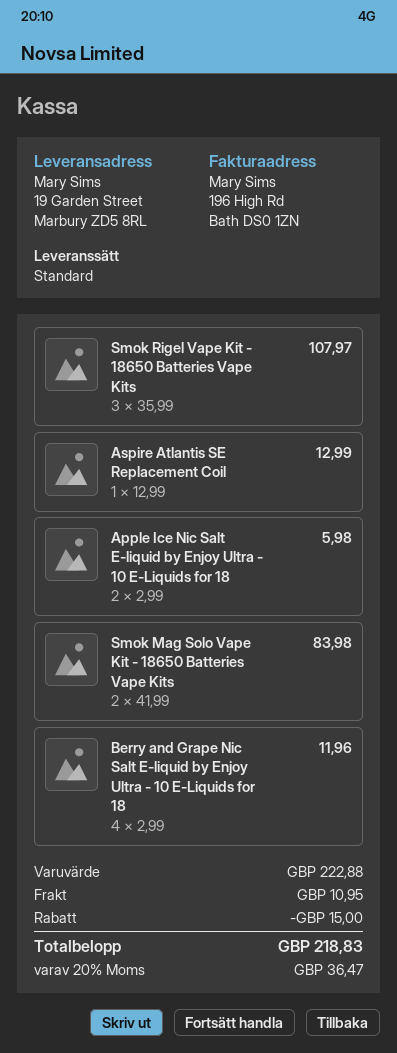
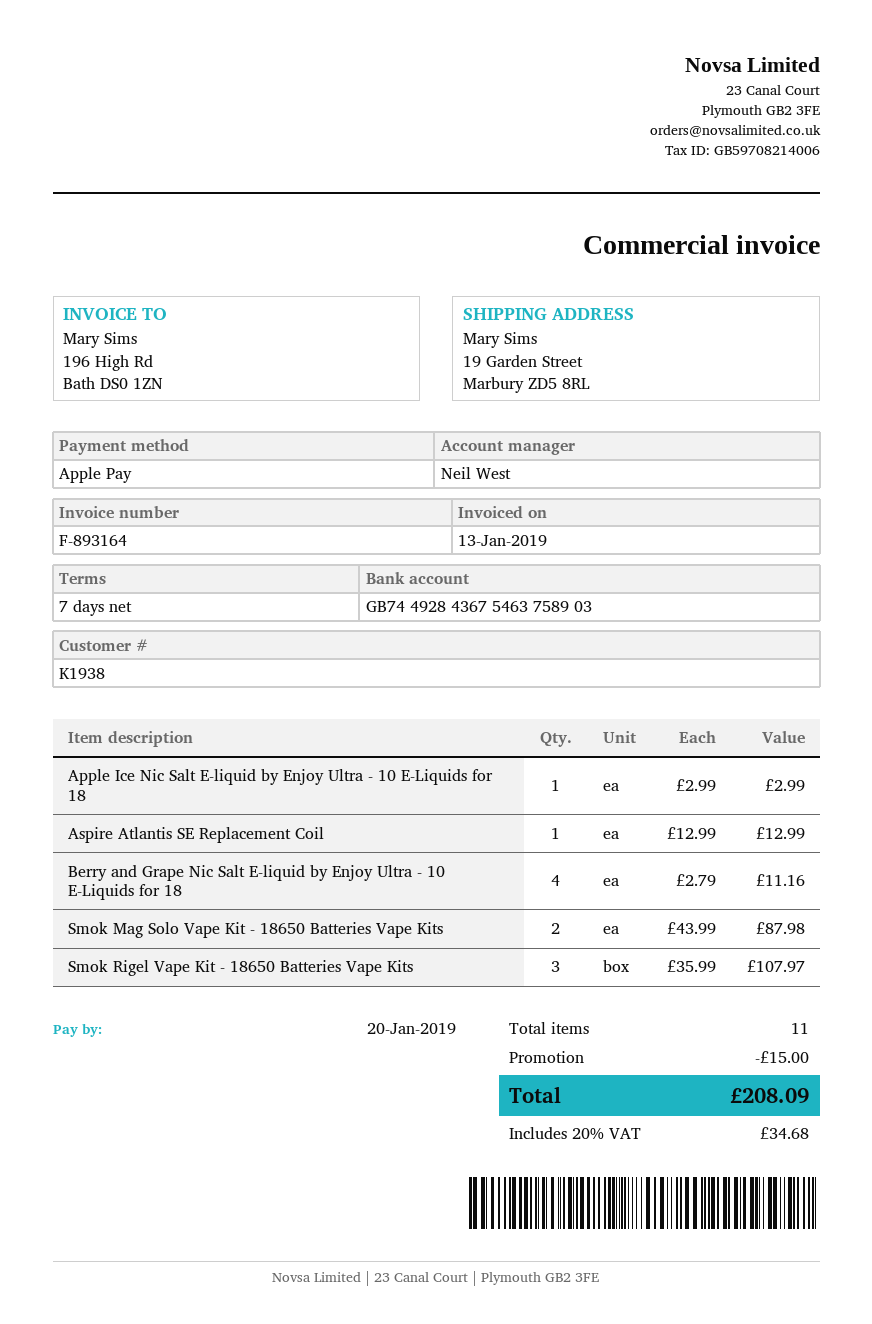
Apple Ice Nic Salt E-liquid by Enjoy Ultra - 10 E-Liquids for 18: 2 x 2.99 = 5.98 -> 1 x 2.99 = 2.99
Smok Mag Solo Vape Kit - 18650 Batteries Vape Kits: 2 x 41.99 = 83.98 -> 2 x 43.99 = 87.98
Berry and Grape Nic Salt E-liquid by Enjoy Ultra - 10 E-Liquids for 18: 4 x 2.99 = 11.96 -> 4 x 2.79 = 11.16
shipping: 10.95 -> none
tax: 20% = 36.47 -> 20% = 34.68
total: 218.83 -> 208.09

